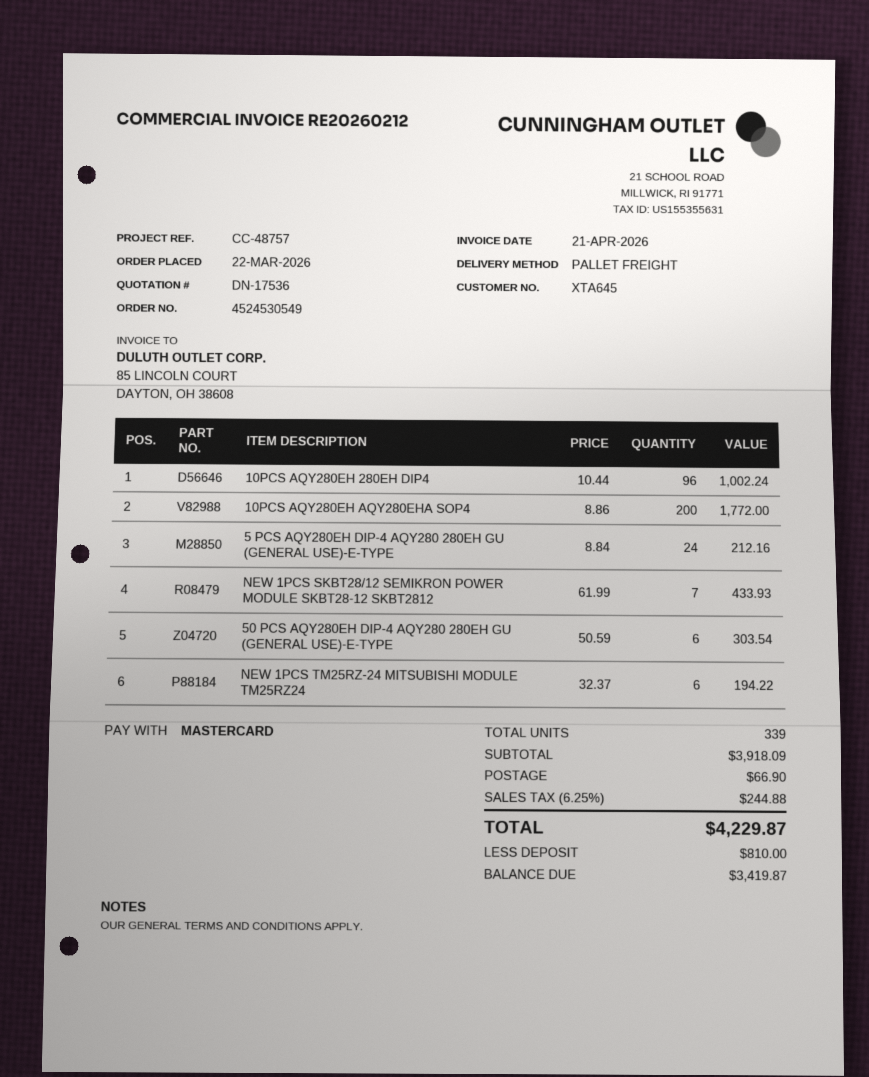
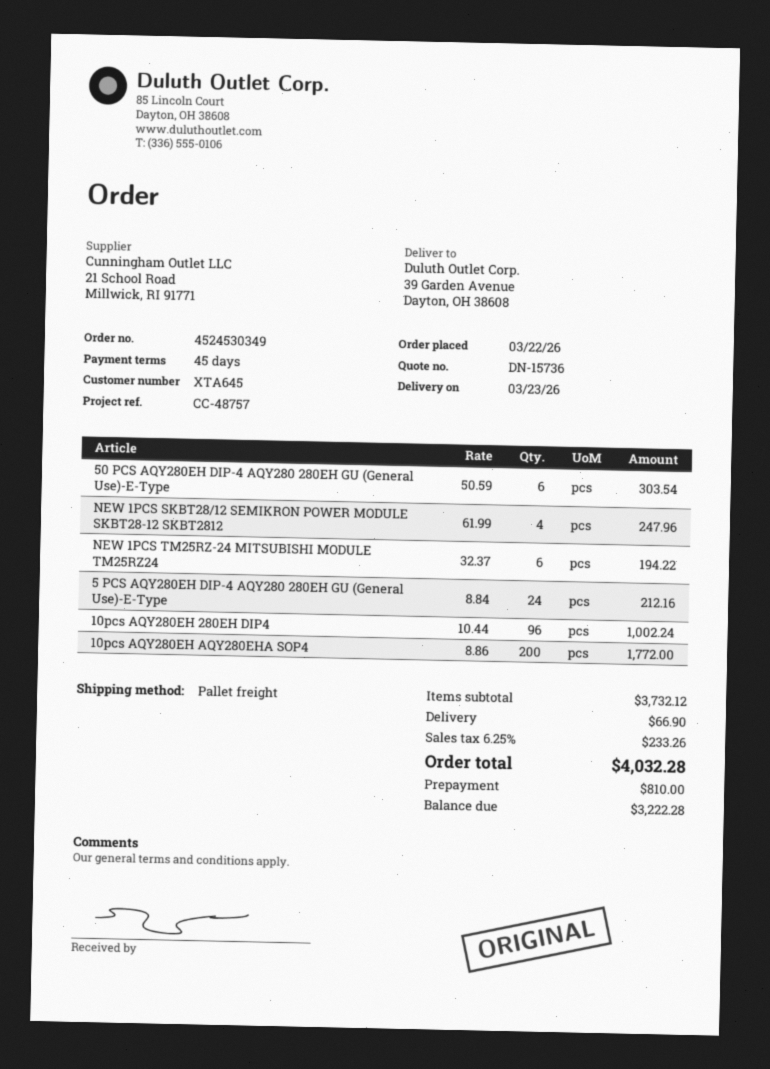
quote number: DN-17536 -> DN-15736
order number: 4524530549 -> 4524530349
NEW 1PCS SKBT28/12 SEMIKRON POWER MODULE SKBT28-12 SKBT2812: 7 x 61.99 = 433.93 -> 4 x 61.99 = 247.96
subtotal: 3918.09 -> 3732.12
tax: 6.25% = 244.88 -> 6.25% = 233.26
total: 4229.87 -> 4032.28
balance: 3419.87 -> 3222.28

